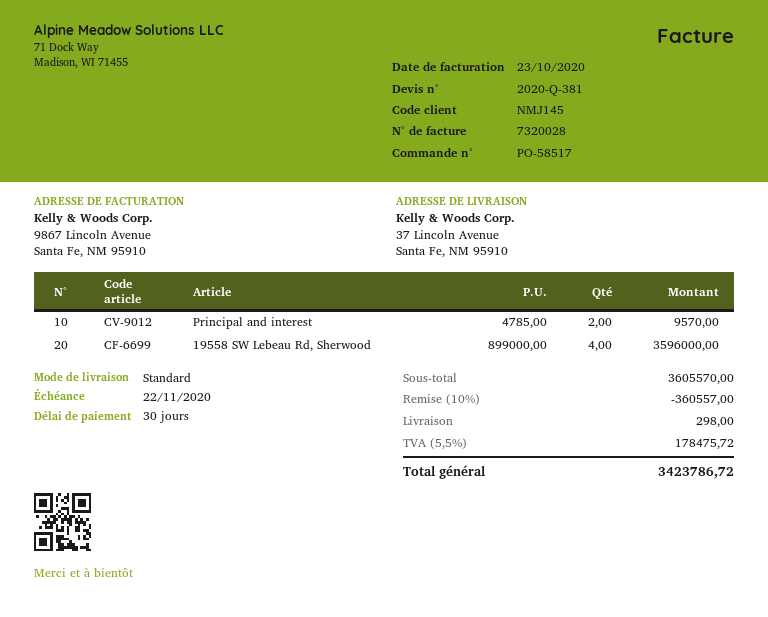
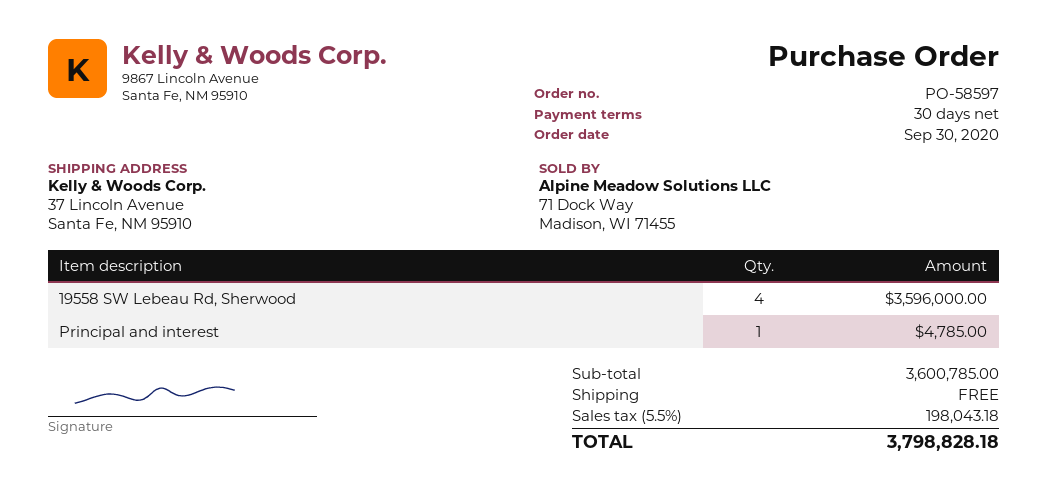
order number: PO-58517 -> PO-58597
Principal and interest: 2 for 9570.00 -> 1 for 4785.00
subtotal: 3605570.00 -> 3600785.00
discount: 10% = 360557.00 -> none
shipping: 298.00 -> 0.00
tax: 5.5% = 178475.72 -> 5.5% = 198043.18
total: 3423786.72 -> 3798828.18

